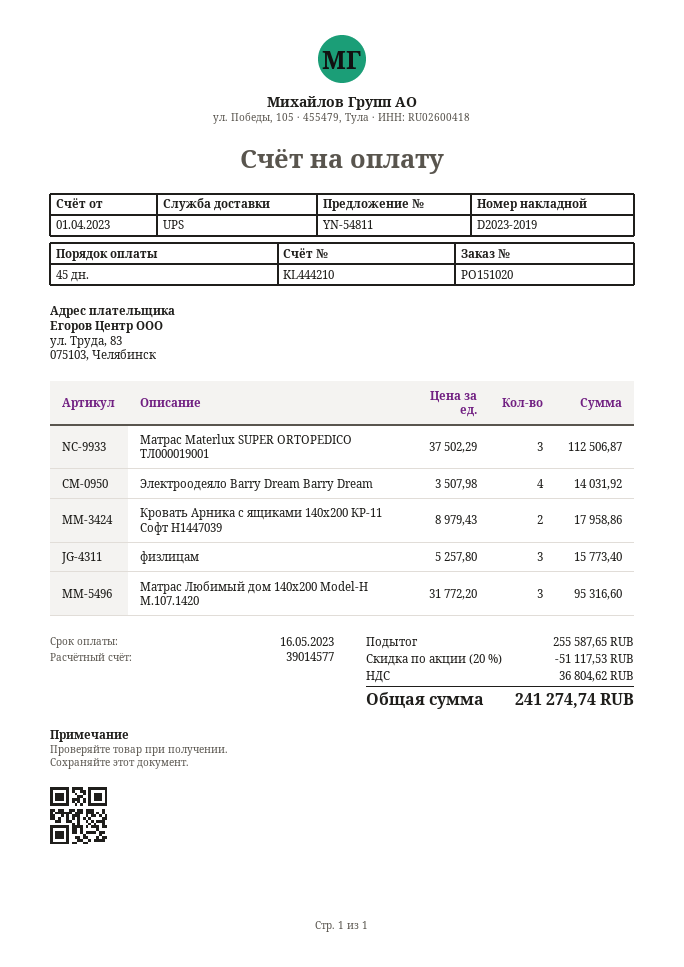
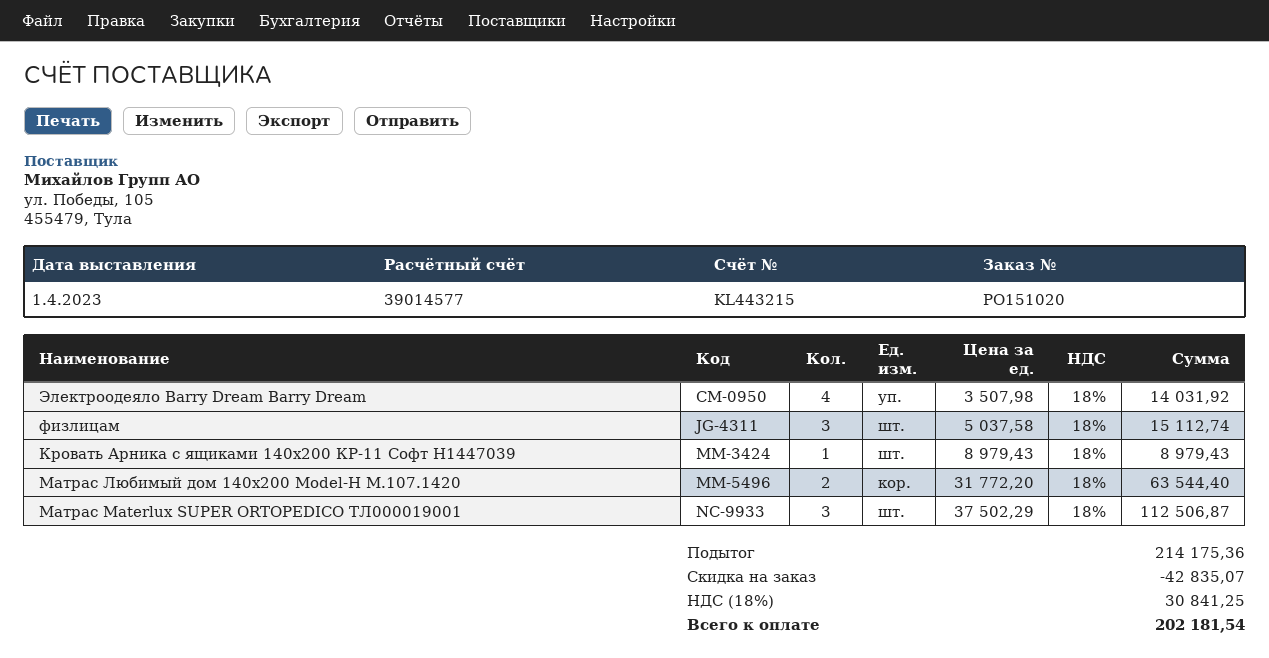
invoice number: KL444210 -> KL443215
Кровать Арника с ящиками 140x200 КР-11 Софт Н1447039: 2 x 8979.43 = 17958.86 -> 1 x 8979.43 = 8979.43
физлицам: 3 x 5257.80 = 15773.40 -> 3 x 5037.58 = 15112.74
Матрас Любимый дом 140x200 Model-H M.107.1420: 3 x 31772.20 = 95316.60 -> 2 x 31772.20 = 63544.40
subtotal: 255587.65 -> 214175.36
discount: 51117.53 -> 42835.07
tax: 36804.62 -> 30841.25
total: 241274.74 -> 202181.54

